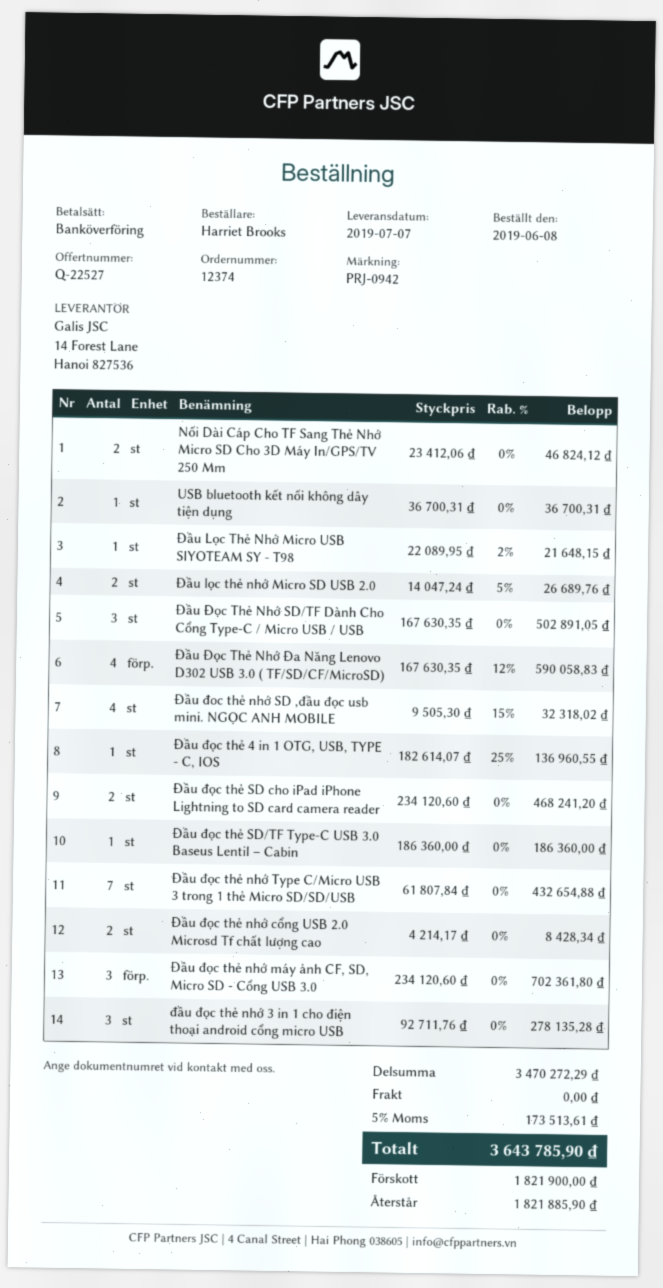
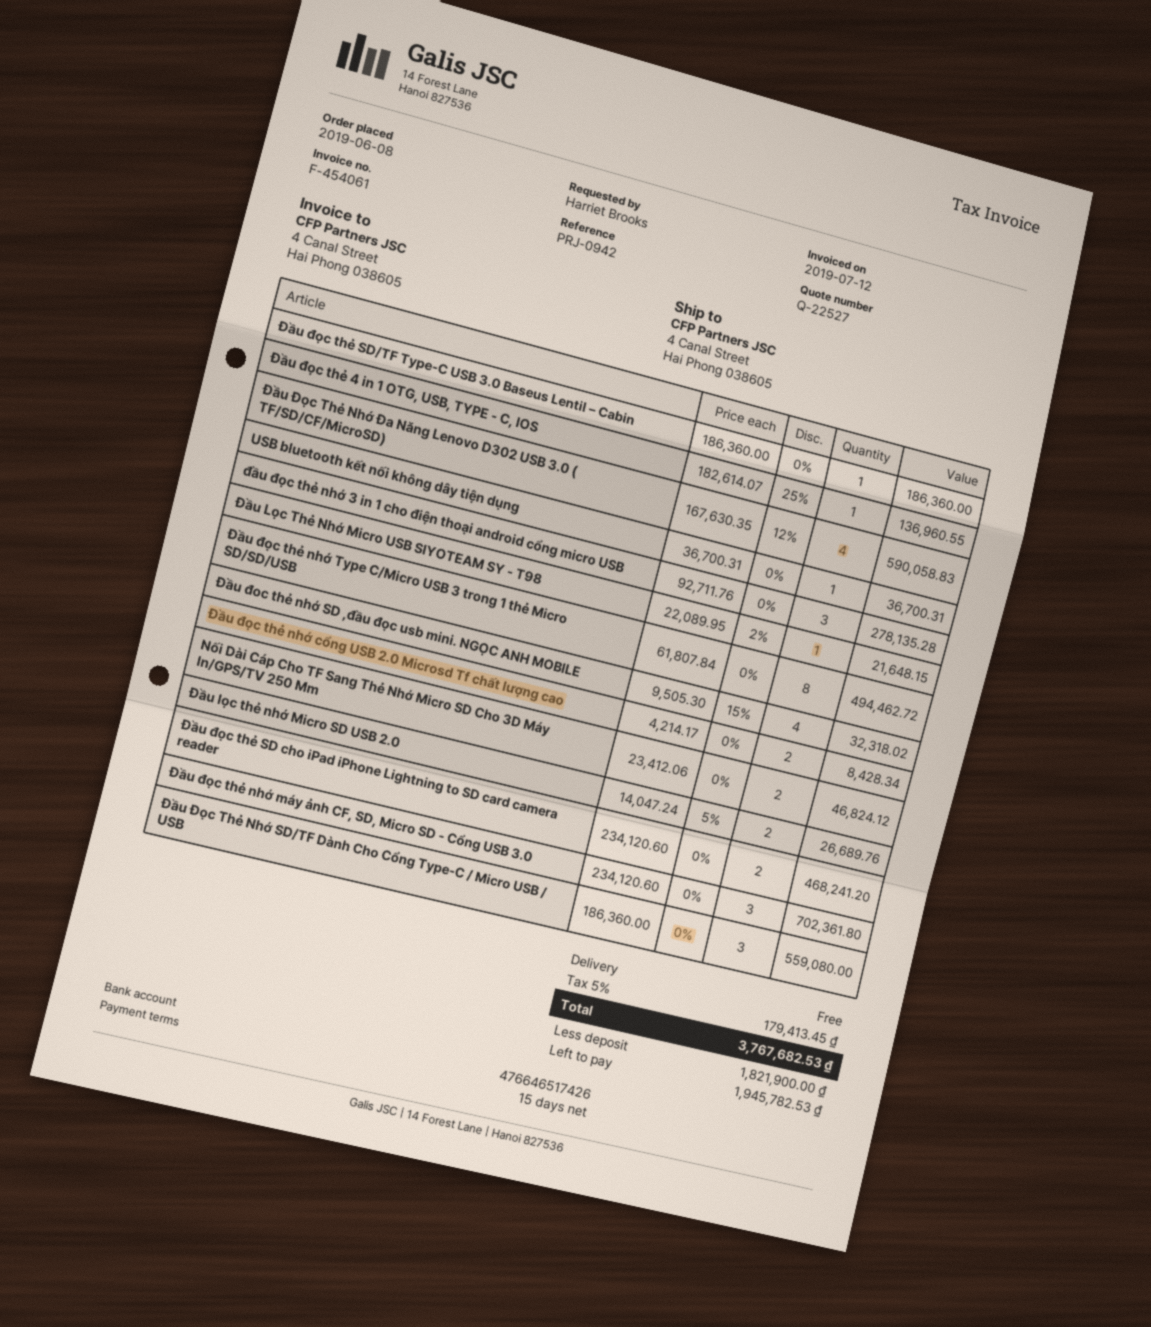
Đầu Đọc Thẻ Nhớ SD/TF Dành Cho Cổng Type-C / Micro USB / USB: 3 x 167630.35 = 502891.05 -> 3 x 186360.00 = 559080.00
Đầu đọc thẻ nhớ Type C/Micro USB 3 trong 1 thẻ Micro SD/SD/USB: 7 x 61807.84 = 432654.88 -> 8 x 61807.84 = 494462.72
tax: 5% = 173513.61 -> 5% = 179413.45
total: 3643785.90 -> 3767682.53
balance: 1821885.90 -> 1945782.53

